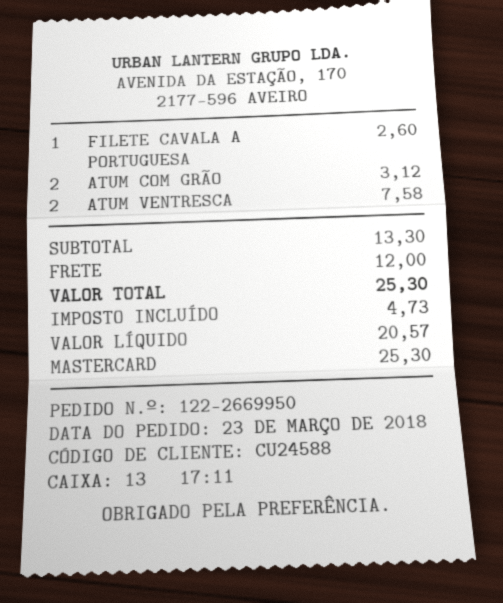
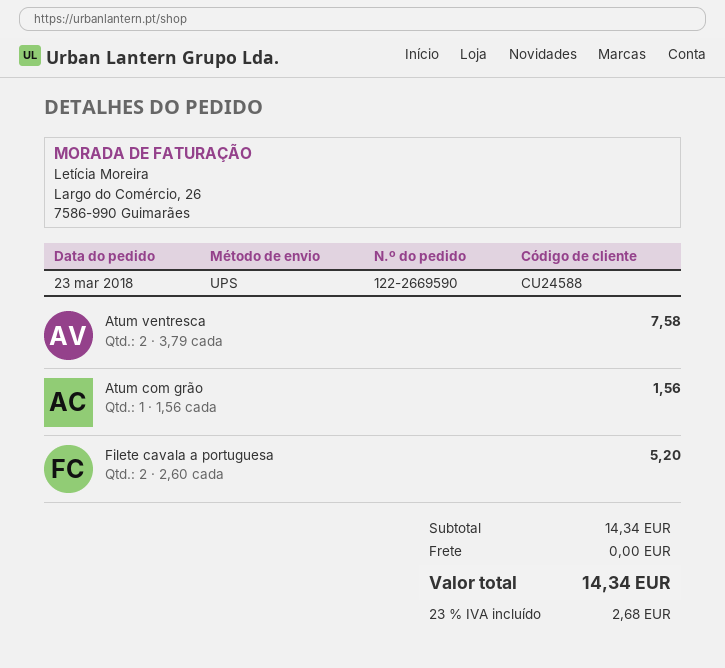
order number: 122-2669950 -> 122-2669590
FILETE CAVALA A PORTUGUESA: 1 for 2.60 -> 2 for 5.20
ATUM COM GRÃO: 2 for 3.12 -> 1 for 1.56
subtotal: 13.30 -> 14.34
shipping: 12.00 -> 0.00
tax: 4.73 -> 2.68
total: 25.30 -> 14.34

